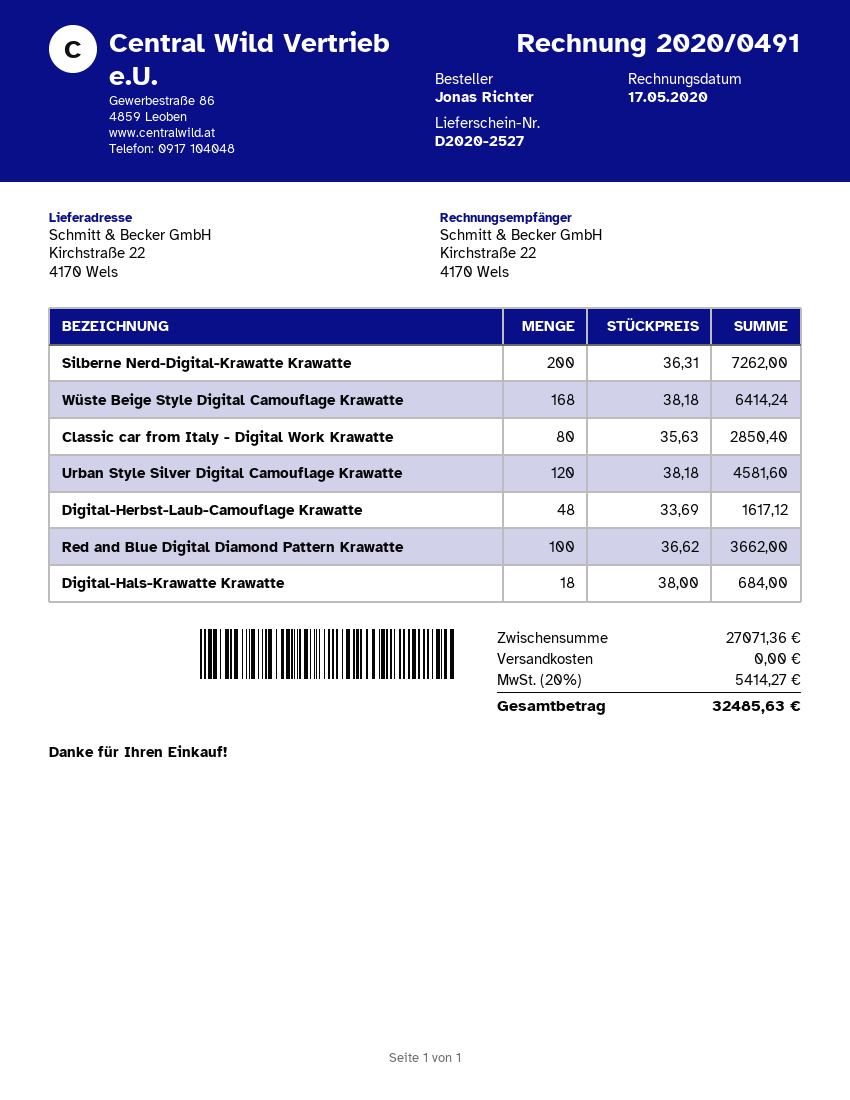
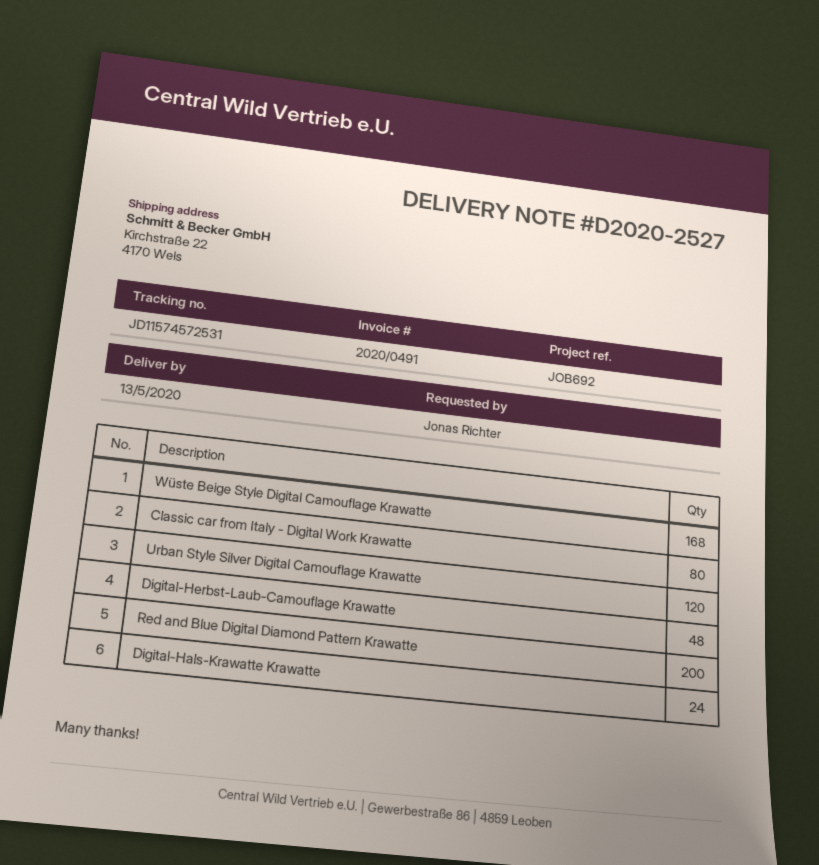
Silberne Nerd-Digital-Krawatte Krawatte: 200 -> none
Red and Blue Digital Diamond Pattern Krawatte: 100 -> 200
Digital-Hals-Krawatte Krawatte: 18 -> 24

